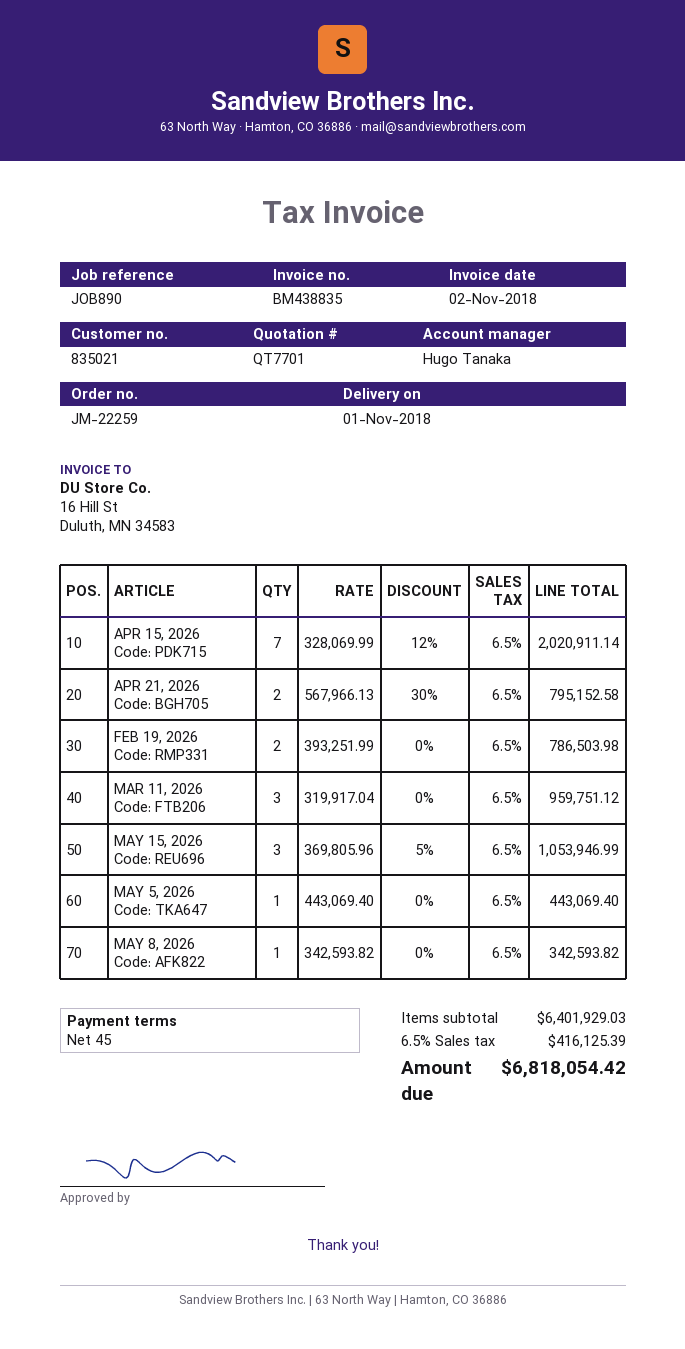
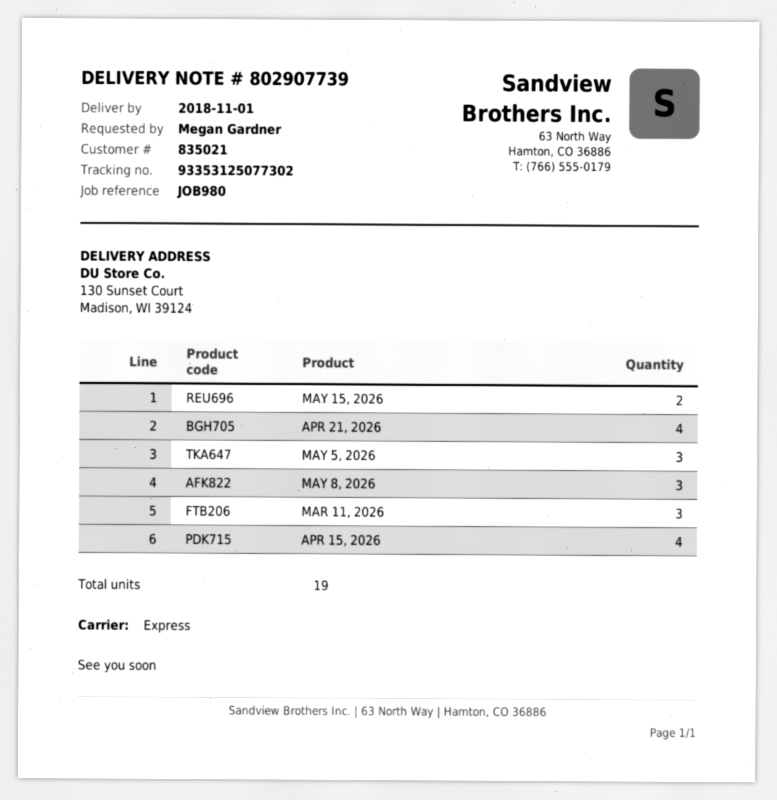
reference: JOB890 -> JOB980
APR 15, 2026: 7 -> 4
APR 21, 2026: 2 -> 4
FEB 19, 2026: 2 -> none
MAY 15, 2026: 3 -> 2
MAY 5, 2026: 1 -> 3
MAY 8, 2026: 1 -> 3

